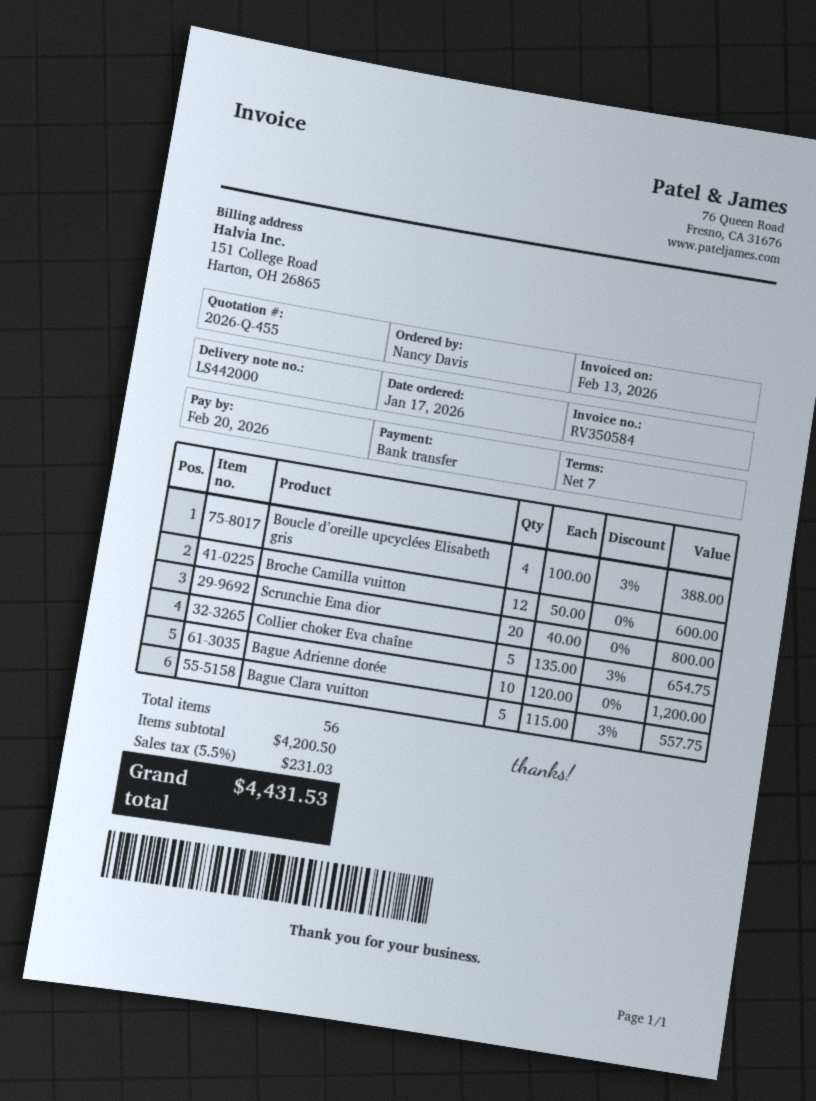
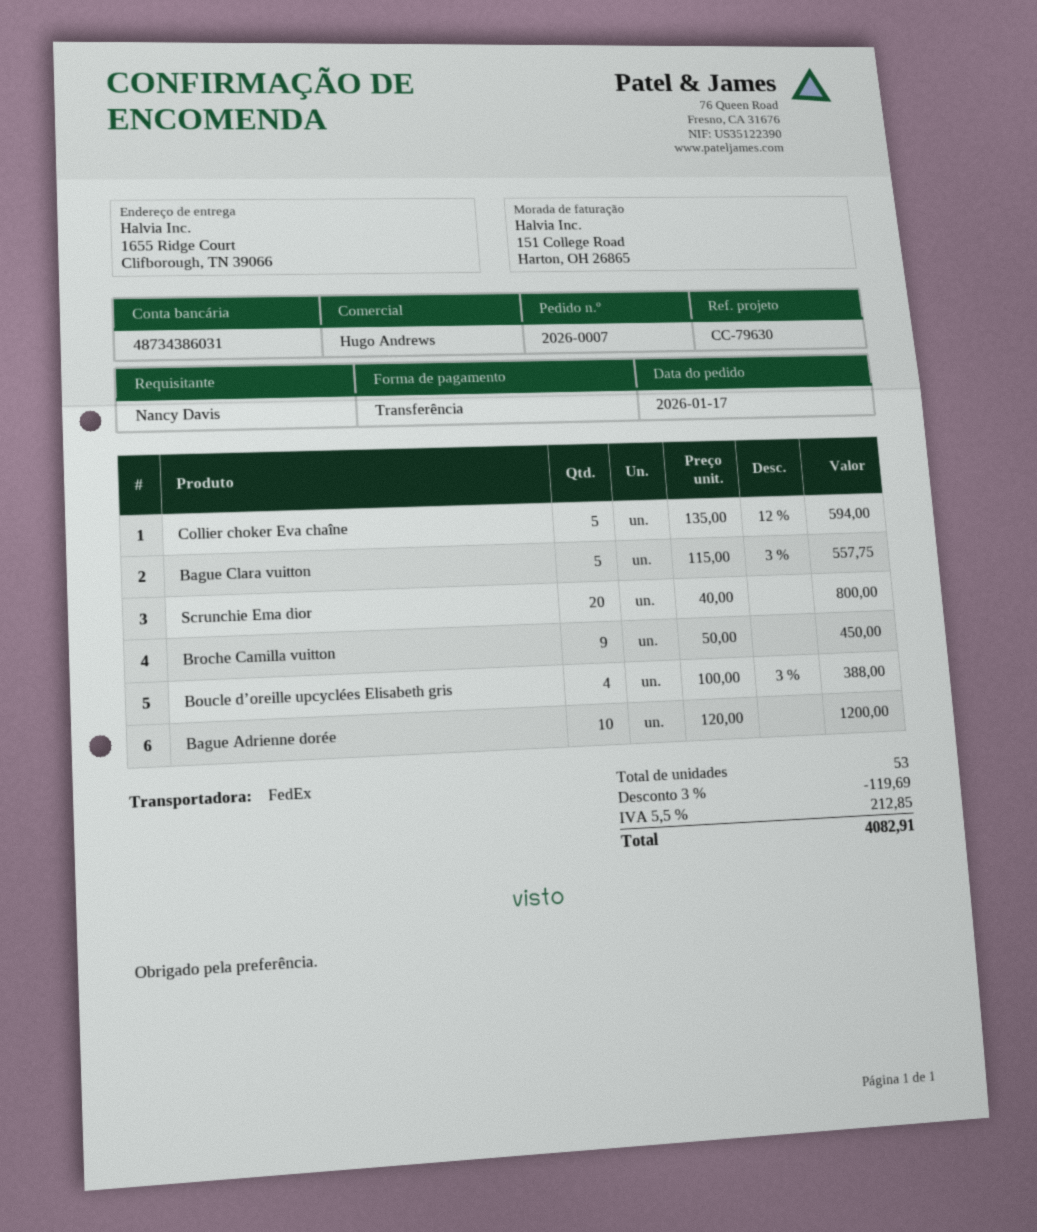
Broche Camilla vuitton: 12 x 50.00 = 600.00 -> 9 x 50.00 = 450.00
Collier choker Eva chaîne: 5 x 135.00 - 3% = 654.75 -> 5 x 135.00 - 12% = 594.00
total quantity: 56 -> 53
discount: none -> 3% = 119.69
tax: 5.5% = 231.03 -> 5.5% = 212.85
total: 4431.53 -> 4082.91

